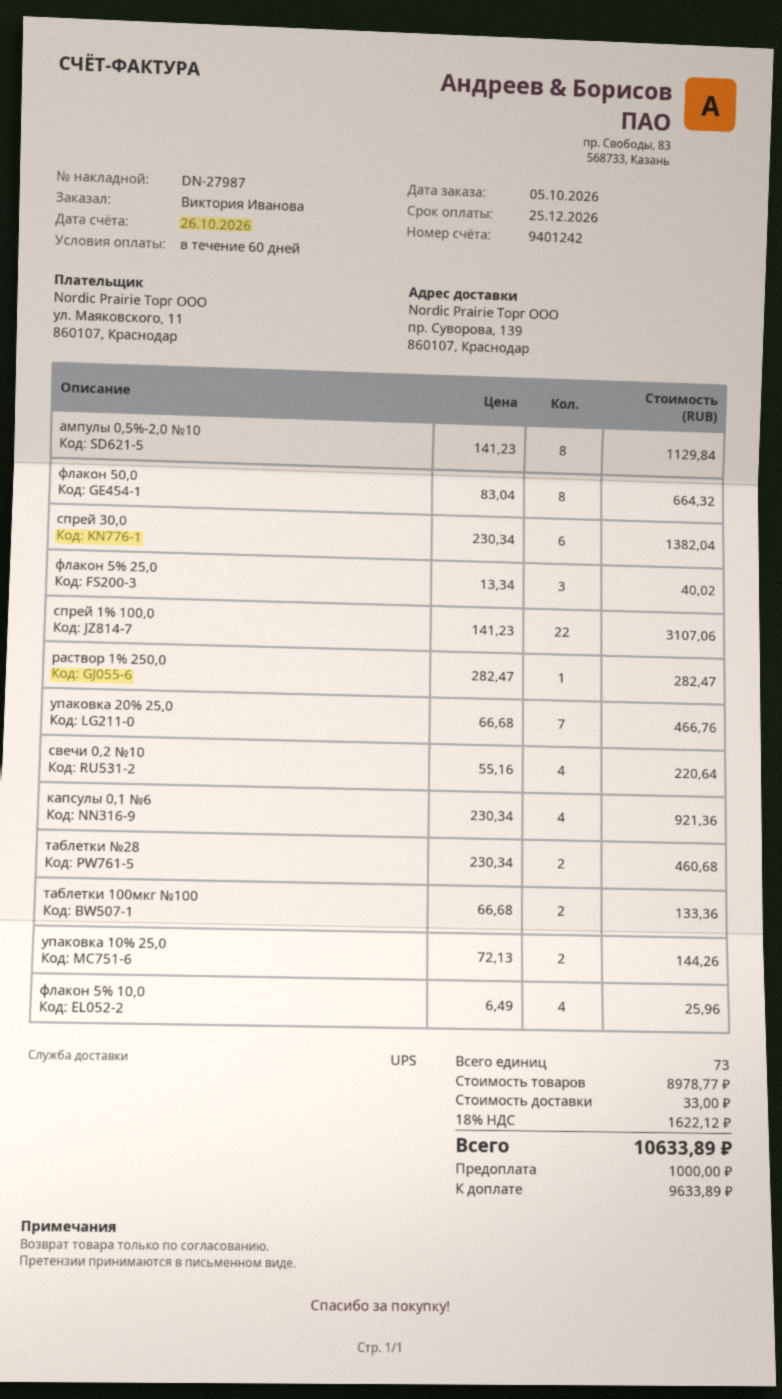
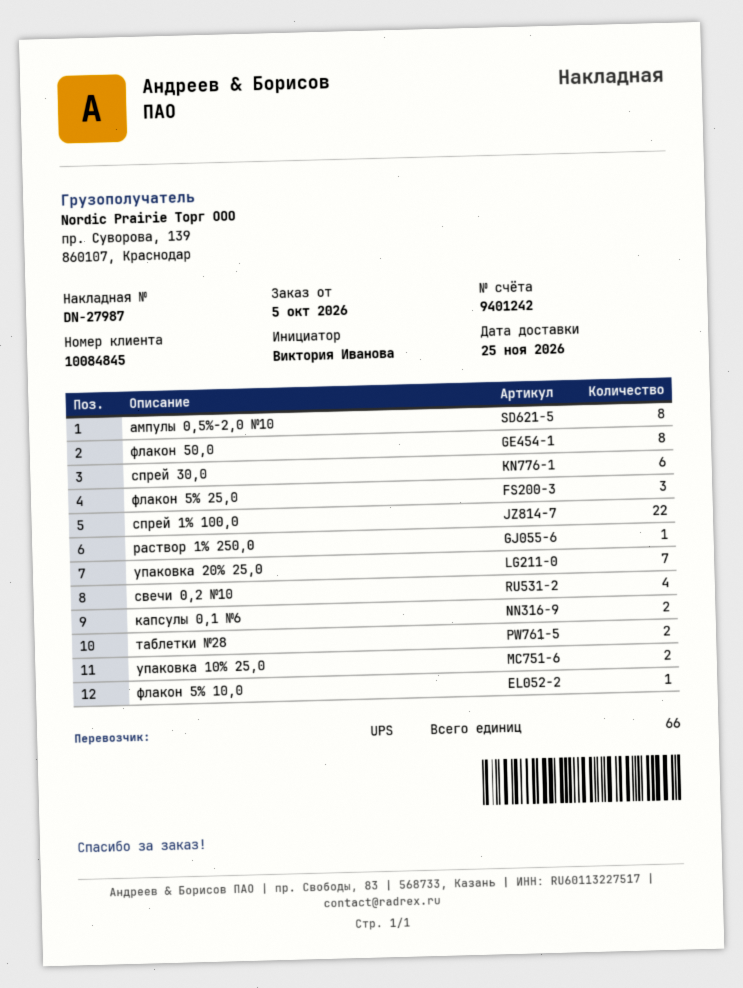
капсулы 0,1 №6: 4 -> 2
таблетки 100мкг №100: 2 -> none
флакон 5% 10,0: 4 -> 1
total quantity: 73 -> 66

